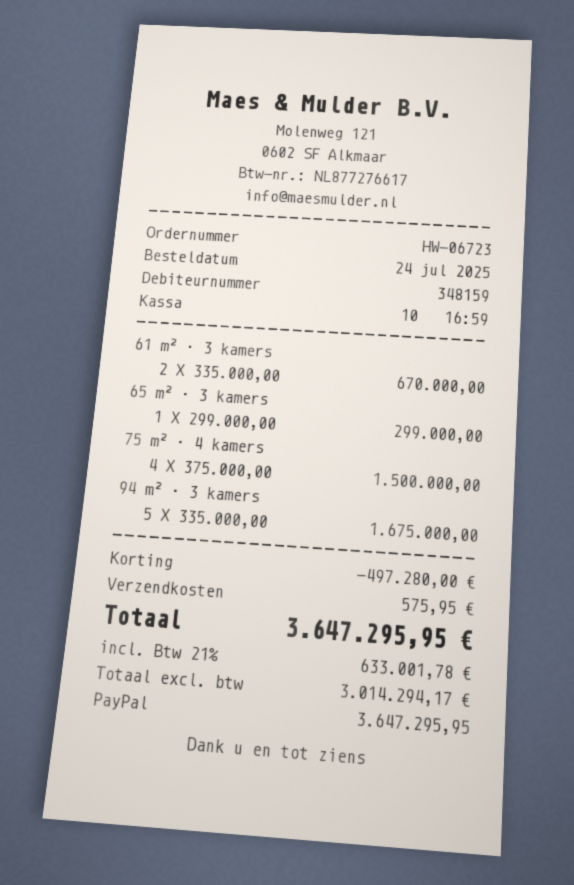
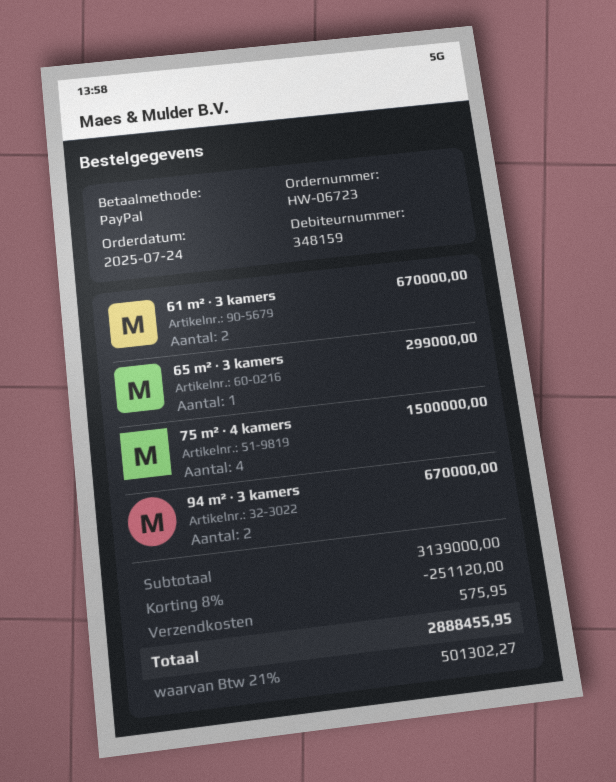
94 m² · 3 kamers: 5 for 1675000.00 -> 2 for 670000.00
discount: 497280.00 -> 251120.00
tax: 21% = 633001.78 -> 21% = 501302.27
total: 3647295.95 -> 2888455.95

